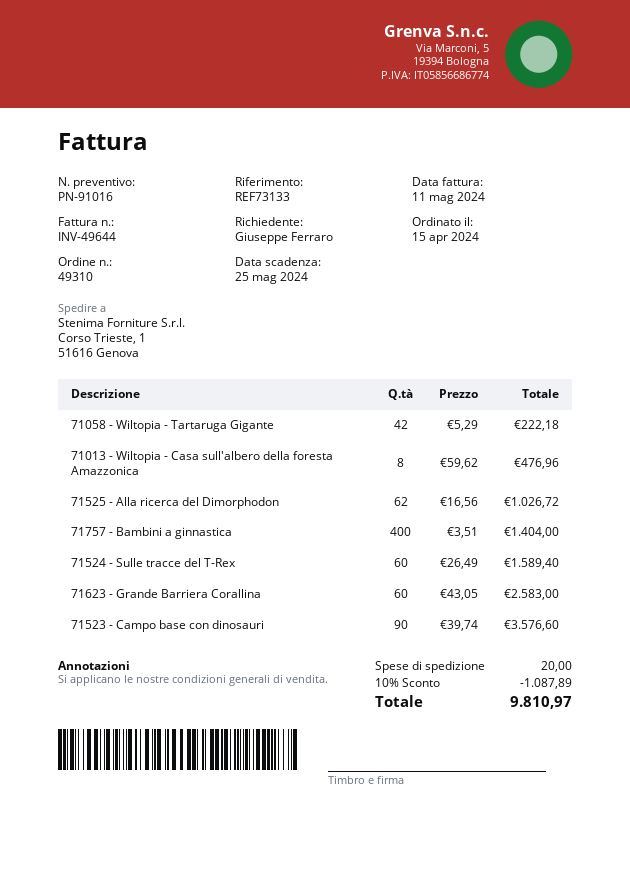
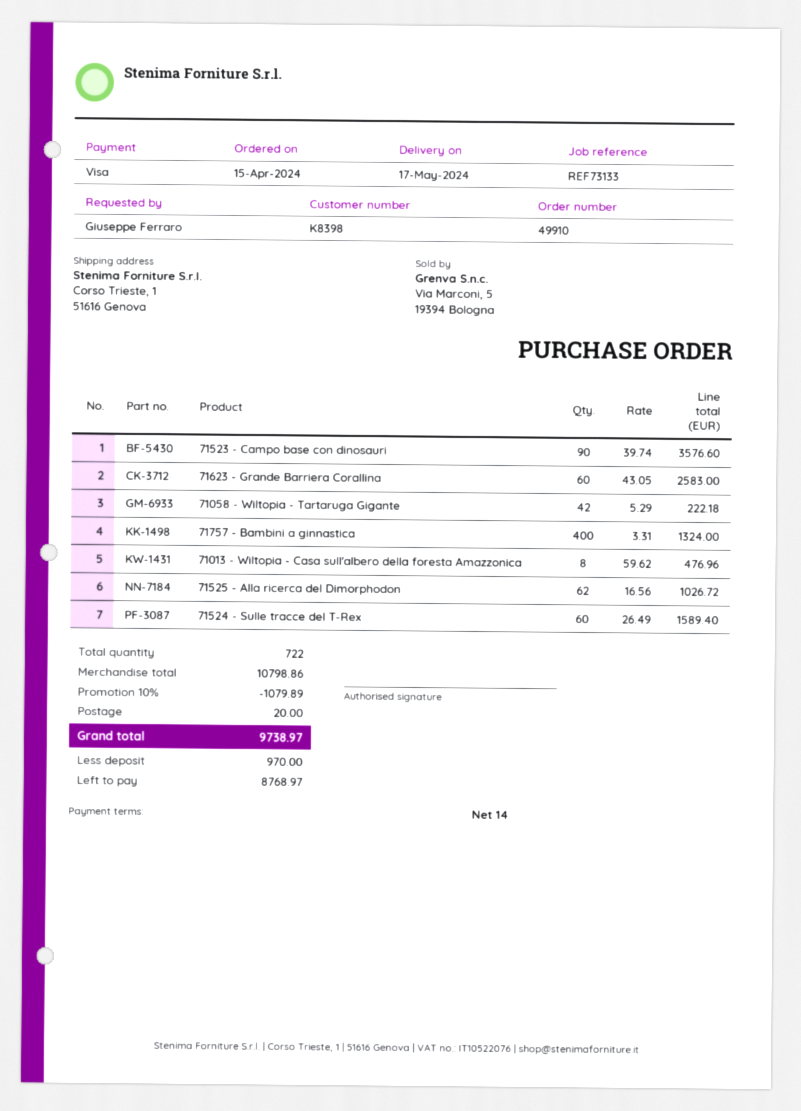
order number: 49310 -> 49910
71757 - Bambini a ginnastica: 400 x 3.51 = 1404.00 -> 400 x 3.31 = 1324.00
discount: 10% = 1087.89 -> 10% = 1079.89
total: 9810.97 -> 9738.97

